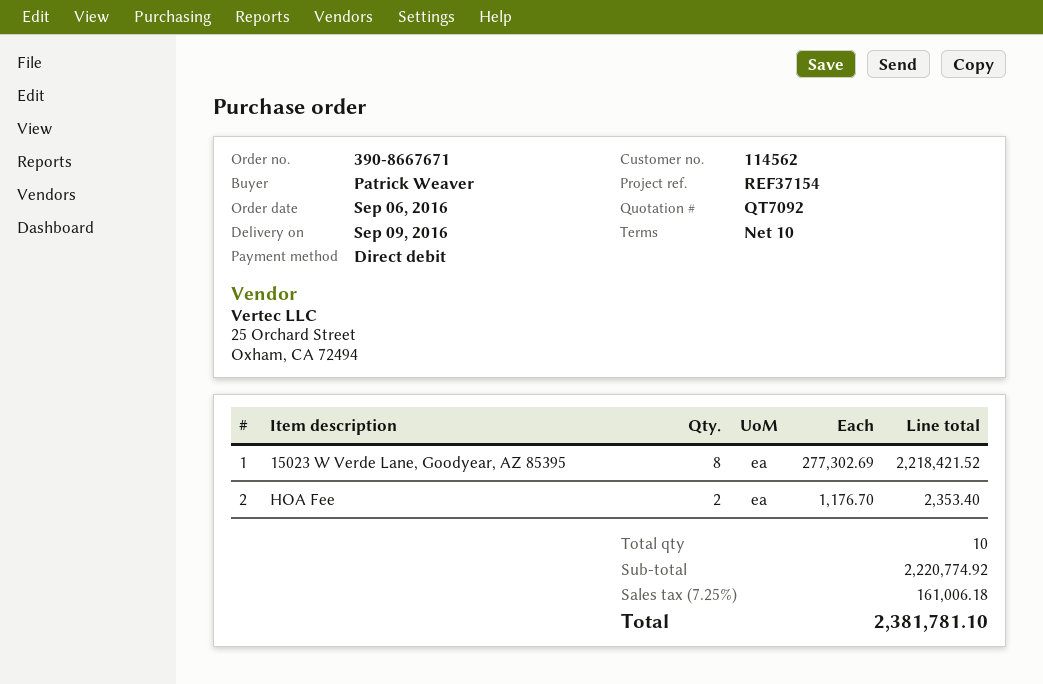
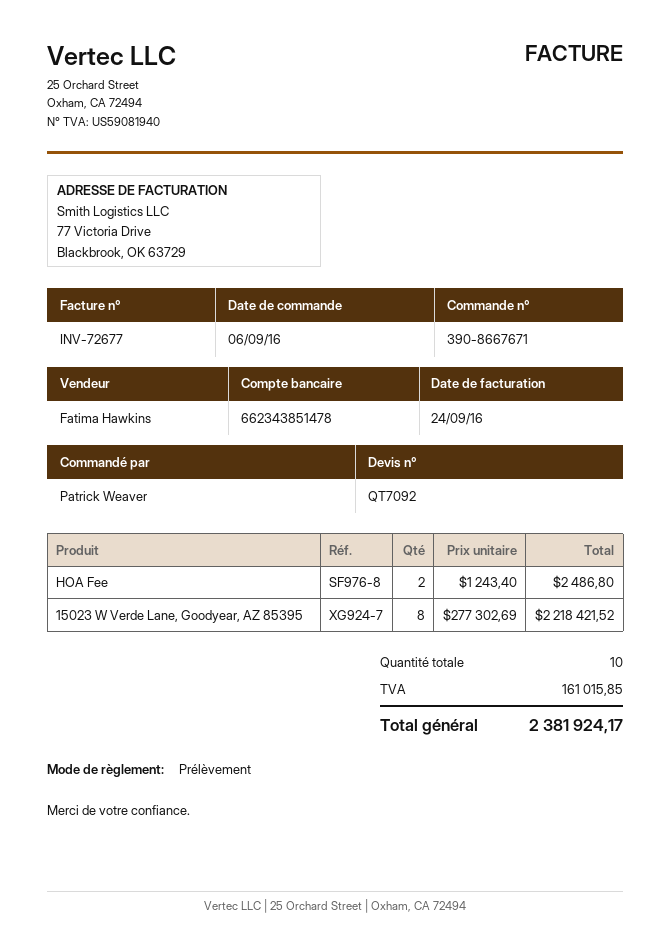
HOA Fee: 2 x 1176.70 = 2353.40 -> 2 x 1243.40 = 2486.80
tax: 161006.18 -> 161015.85
total: 2381781.10 -> 2381924.17

